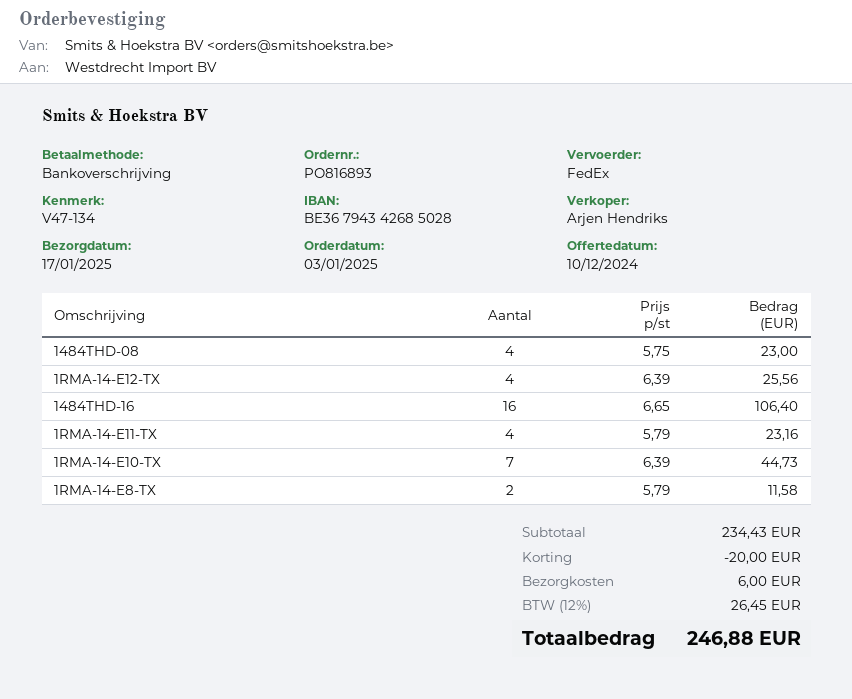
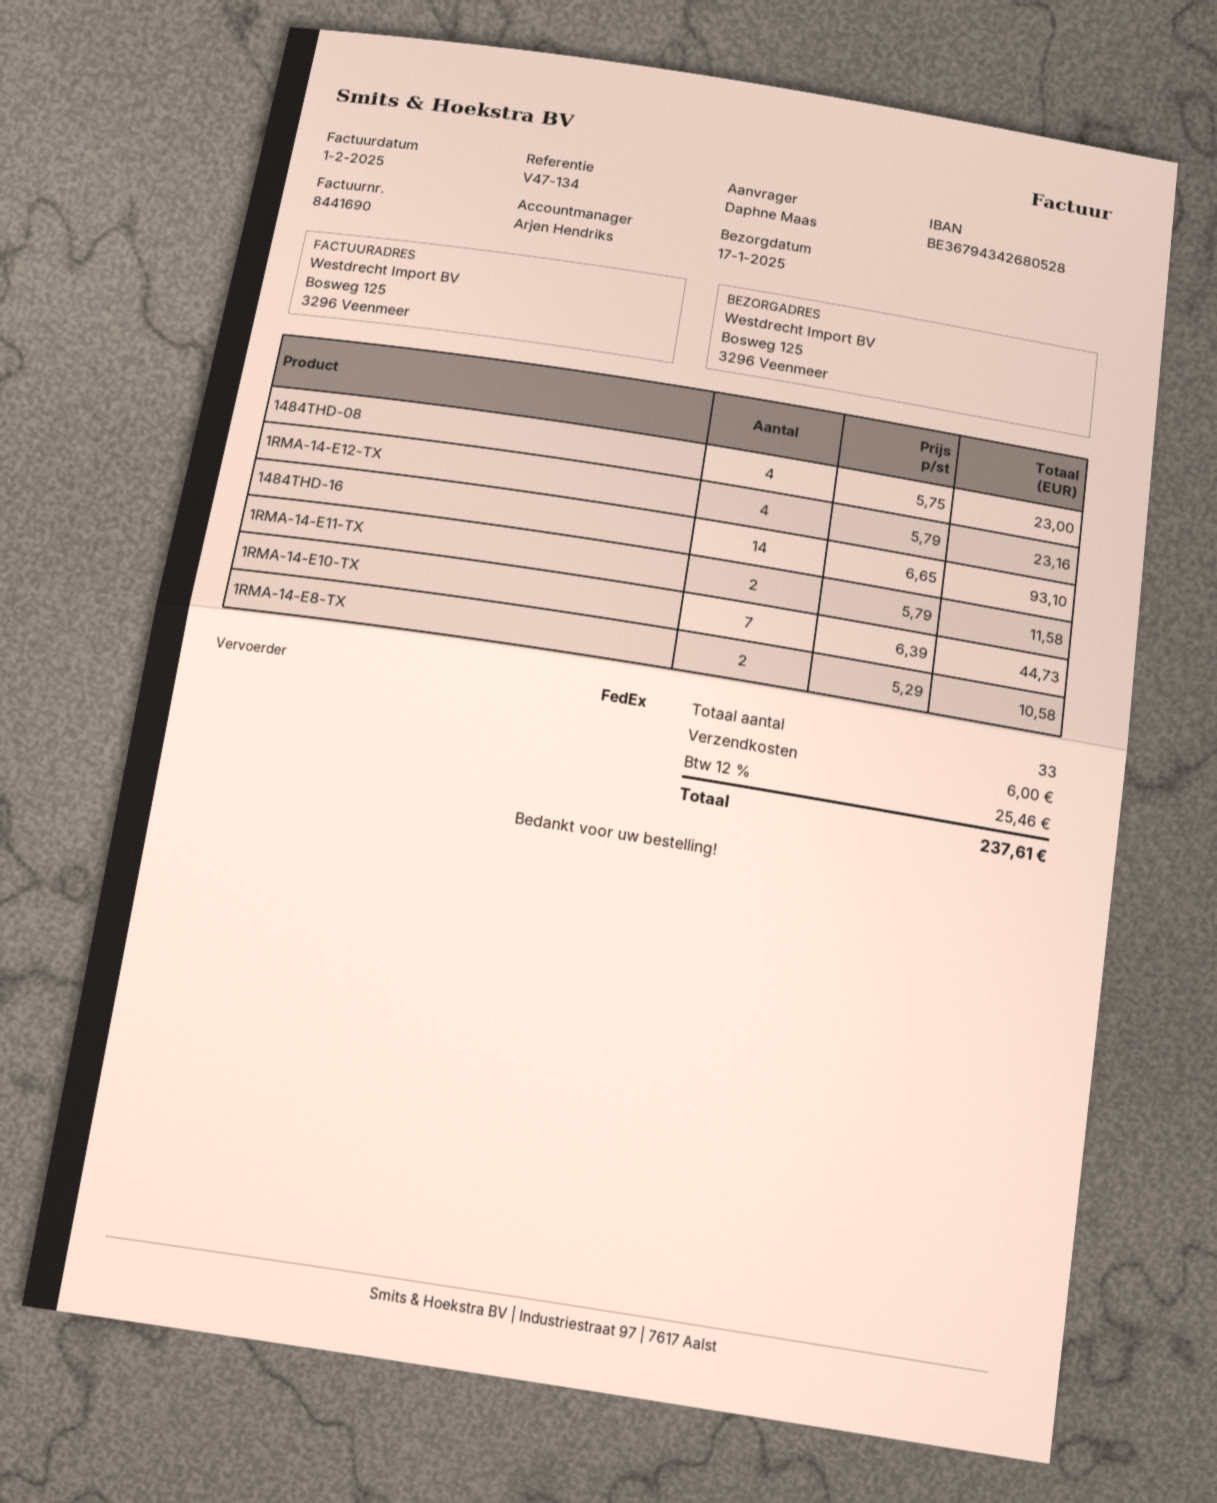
bank account: BE36794342685028 -> BE36794342680528
1RMA-14-E12-TX: 4 x 6.39 = 25.56 -> 4 x 5.79 = 23.16
1484THD-16: 16 x 6.65 = 106.40 -> 14 x 6.65 = 93.10
1RMA-14-E11-TX: 4 x 5.79 = 23.16 -> 2 x 5.79 = 11.58
1RMA-14-E8-TX: 2 x 5.79 = 11.58 -> 2 x 5.29 = 10.58
discount: 20.00 -> none
tax: 12% = 26.45 -> 12% = 25.46
total: 246.88 -> 237.61

